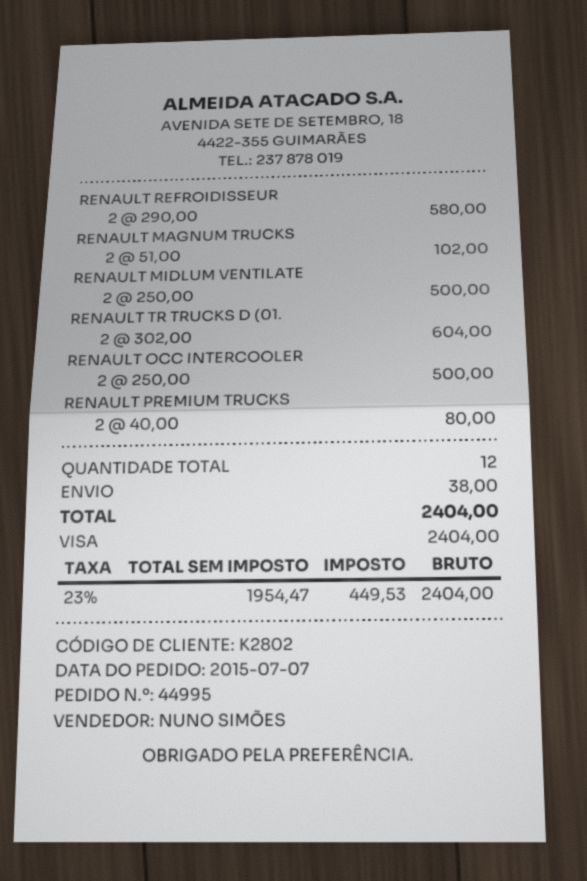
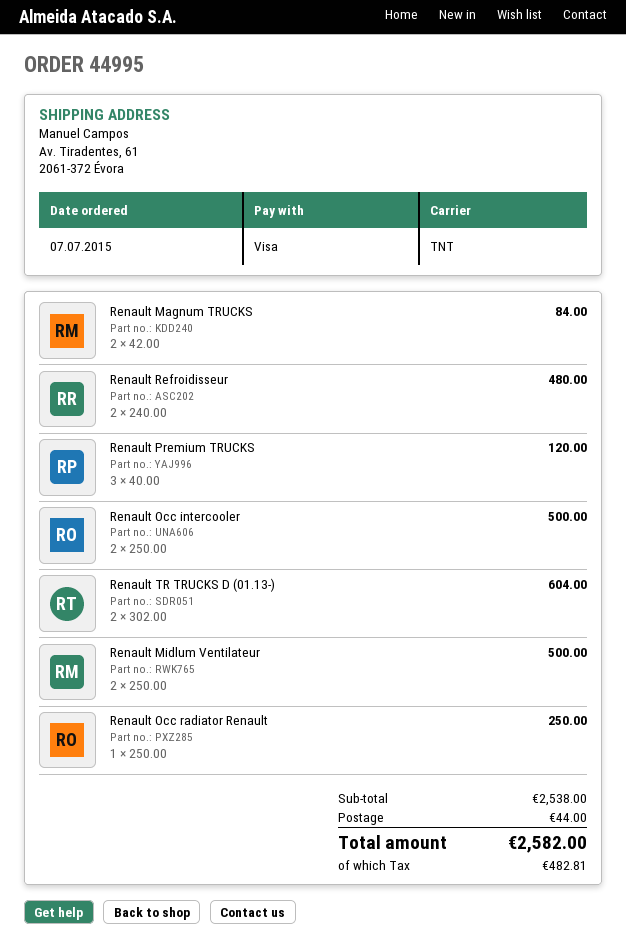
RENAULT REFROIDISSEUR: 2 x 290.00 = 580.00 -> 2 x 240.00 = 480.00
RENAULT MAGNUM TRUCKS: 2 x 51.00 = 102.00 -> 2 x 42.00 = 84.00
RENAULT PREMIUM TRUCKS: 2 x 40.00 = 80.00 -> 3 x 40.00 = 120.00
Renault Occ radiator Renault: none -> 1 x 250.00 = 250.00
shipping: 38.00 -> 44.00
tax: 449.53 -> 482.81
total: 2404.00 -> 2582.00

